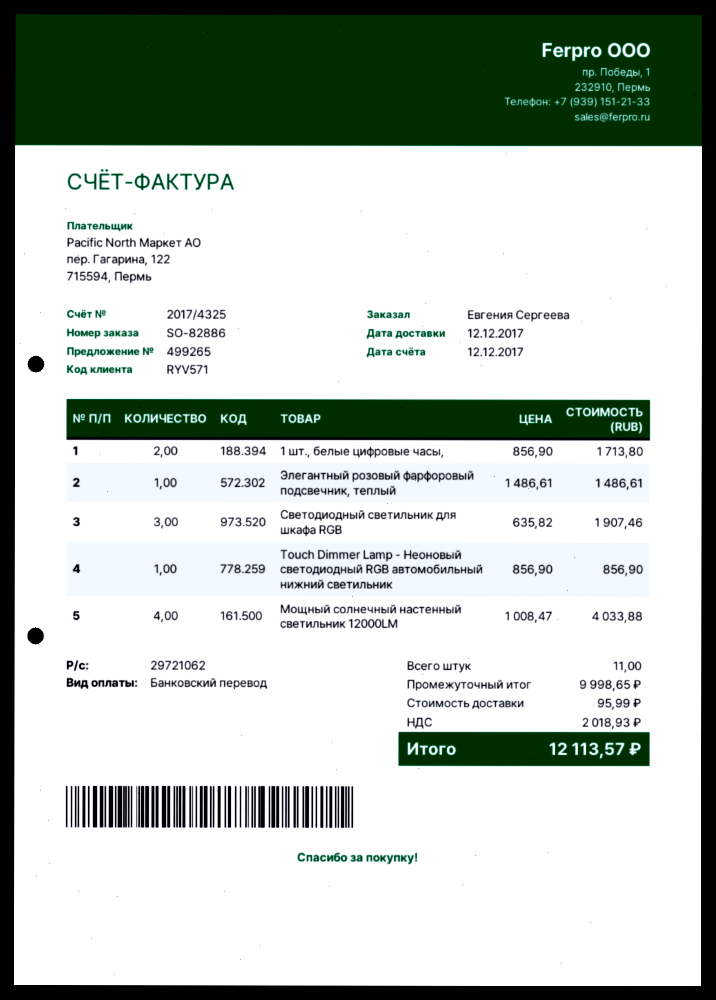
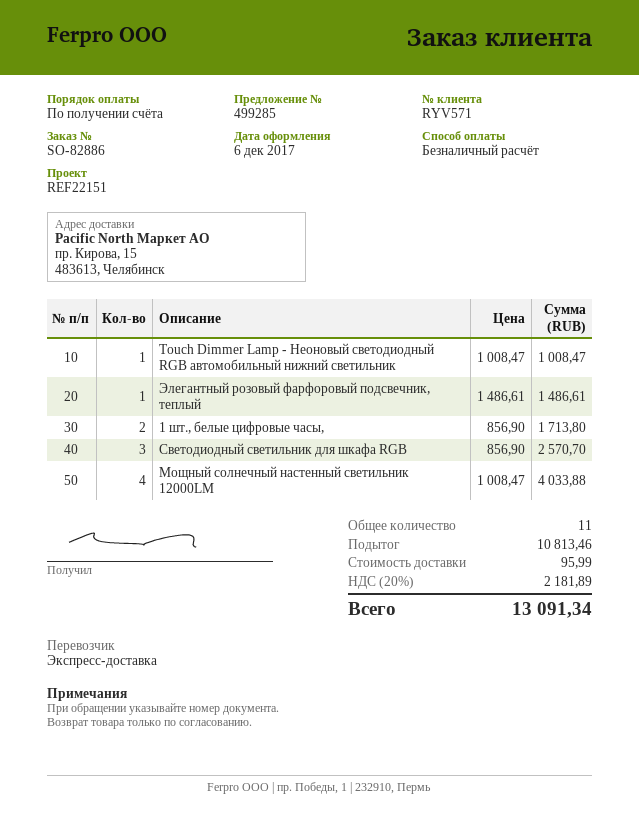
quote number: 499265 -> 499285
Светодиодный светильник для шкафа RGB: 3 x 635.82 = 1907.46 -> 3 x 856.90 = 2570.70
Touch Dimmer Lamp - Неоновый светодиодный RGB автомобильный нижний светильник: 1 x 856.90 = 856.90 -> 1 x 1008.47 = 1008.47
subtotal: 9998.65 -> 10813.46
tax: 2018.93 -> 2181.89
total: 12113.57 -> 13091.34

